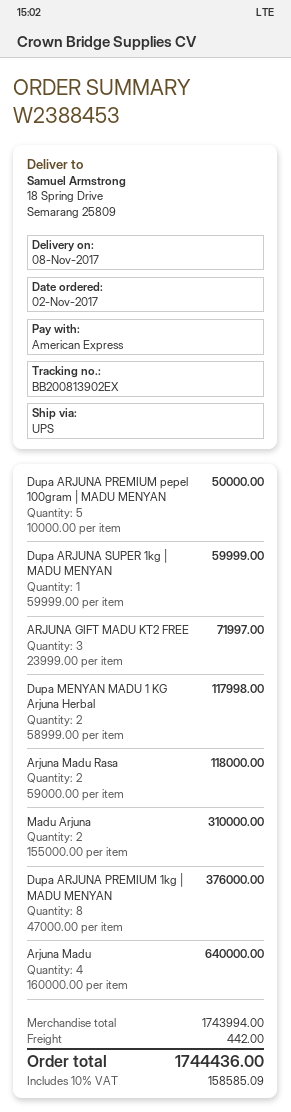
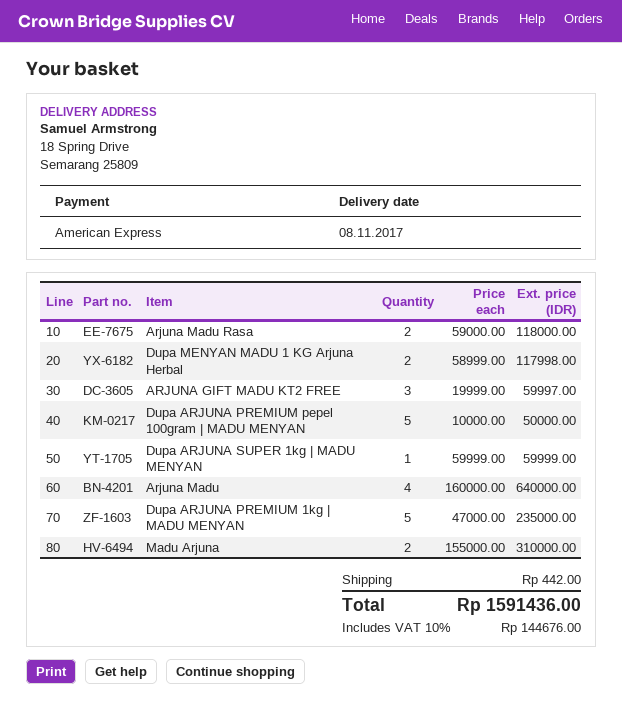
ARJUNA GIFT MADU KT2 FREE: 3 x 23999.00 = 71997.00 -> 3 x 19999.00 = 59997.00
Dupa ARJUNA PREMIUM 1kg | MADU MENYAN: 8 x 47000.00 = 376000.00 -> 5 x 47000.00 = 235000.00
tax: 10% = 158585.09 -> 10% = 144676.00
total: 1744436.00 -> 1591436.00

